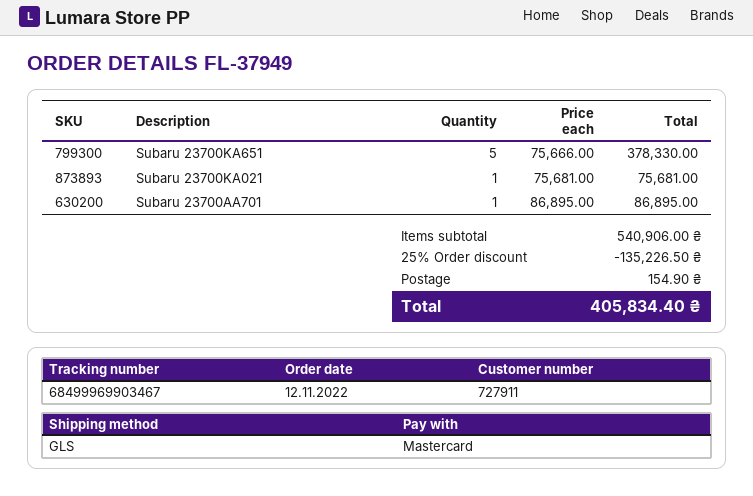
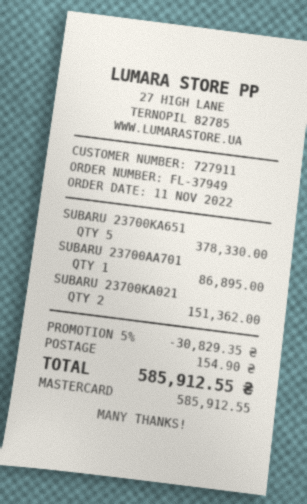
order date: 2022-11-12 -> 2022-11-11
Subaru 23700KA021: 1 for 75681.00 -> 2 for 151362.00
discount: 25% = 135226.50 -> 5% = 30829.35
total: 405834.40 -> 585912.55

